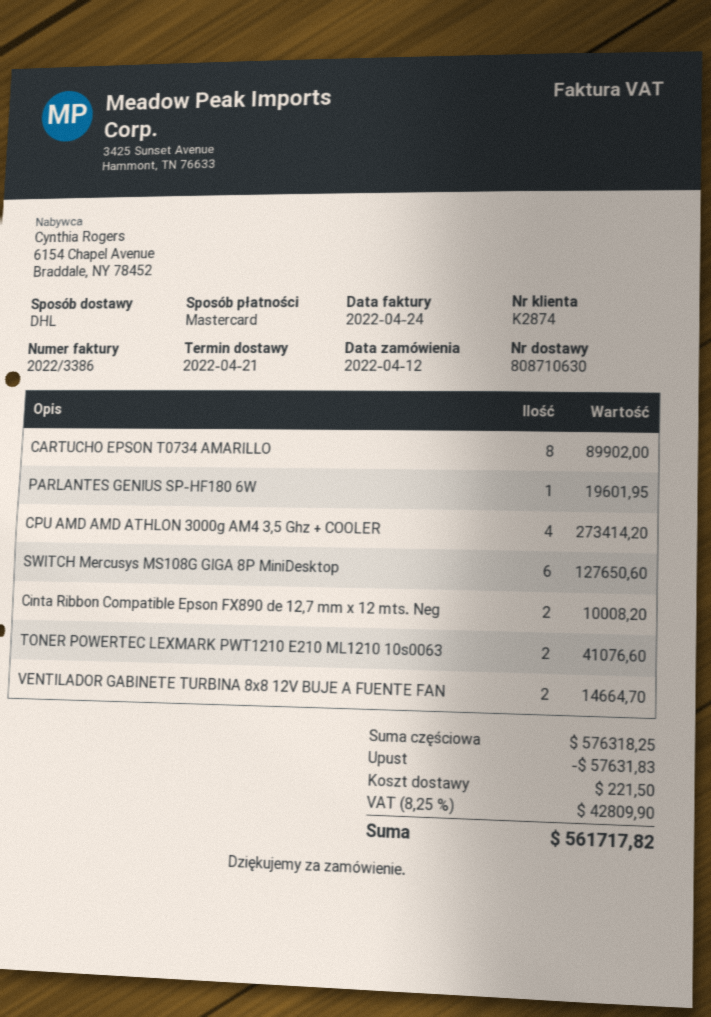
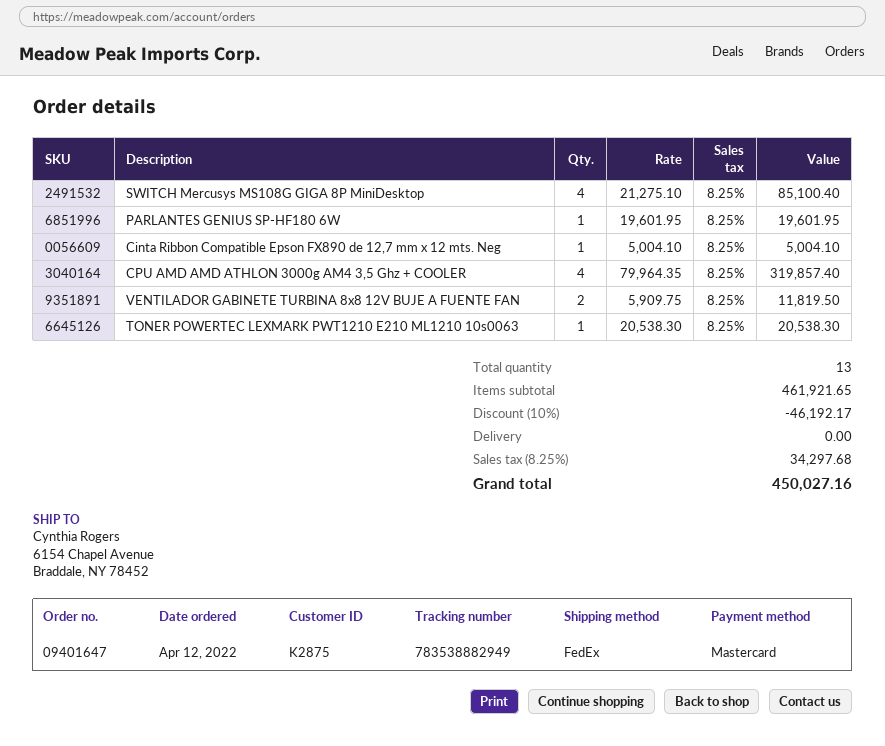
customer number: K2874 -> K2875
shipping method: DHL -> FedEx
CARTUCHO EPSON T0734 AMARILLO: 8 for 89902.00 -> none
CPU AMD AMD ATHLON 3000g AM4 3,5 Ghz + COOLER: 4 for 273414.20 -> 4 for 319857.40
SWITCH Mercusys MS108G GIGA 8P MiniDesktop: 6 for 127650.60 -> 4 for 85100.40
Cinta Ribbon Compatible Epson FX890 de 12,7 mm x 12 mts. Neg: 2 for 10008.20 -> 1 for 5004.10
TONER POWERTEC LEXMARK PWT1210 E210 ML1210 10s0063: 2 for 41076.60 -> 1 for 20538.30
VENTILADOR GABINETE TURBINA 8x8 12V BUJE A FUENTE FAN: 2 for 14664.70 -> 2 for 11819.50
subtotal: 576318.25 -> 461921.65
discount: 57631.83 -> 46192.17
shipping: 221.50 -> 0.00
tax: 8.25% = 42809.90 -> 8.25% = 34297.68
total: 561717.82 -> 450027.16

